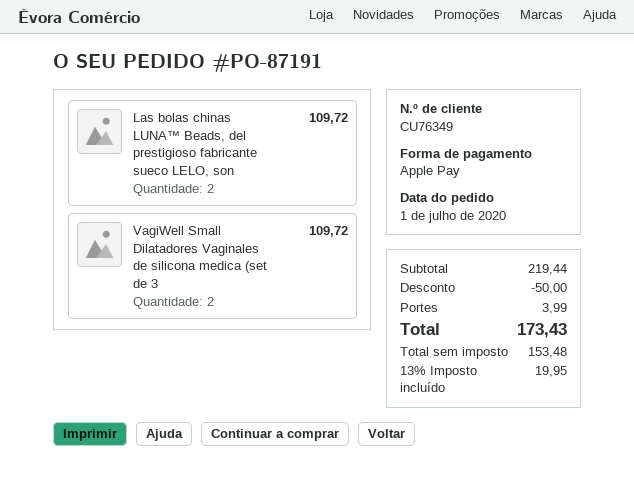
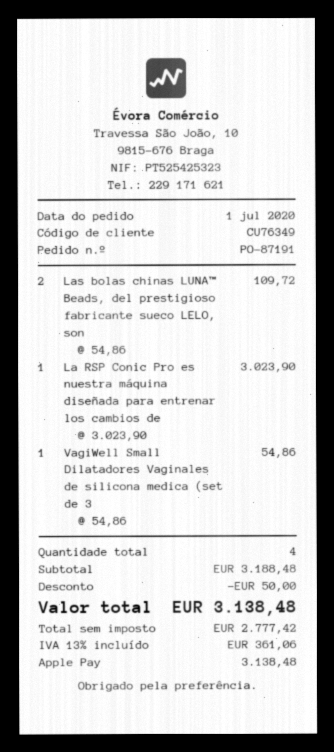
VagiWell Small Dilatadores Vaginales de silicona medica (set de 3: 2 for 109.72 -> 1 for 54.86
La RSP Conic Pro es nuestra máquina diseñada para entrenar los cambios de: none -> 1 for 3023.90
subtotal: 219.44 -> 3188.48
shipping: 3.99 -> none
net: 153.48 -> 2777.42
tax: 13% = 19.95 -> 13% = 361.06
total: 173.43 -> 3138.48

